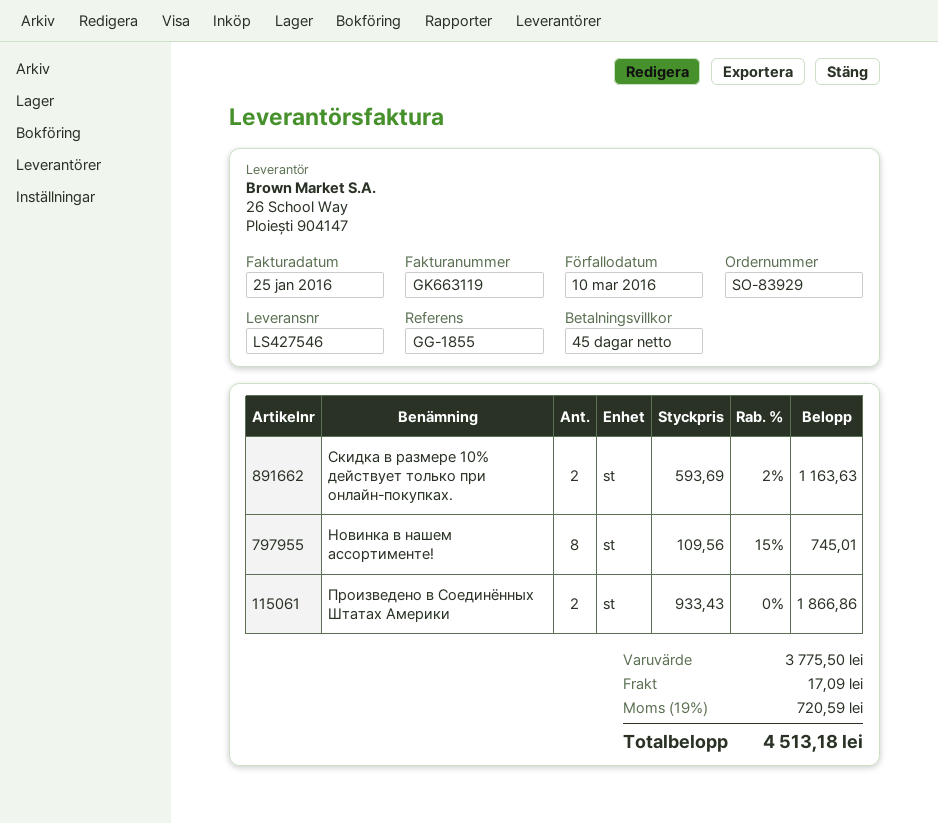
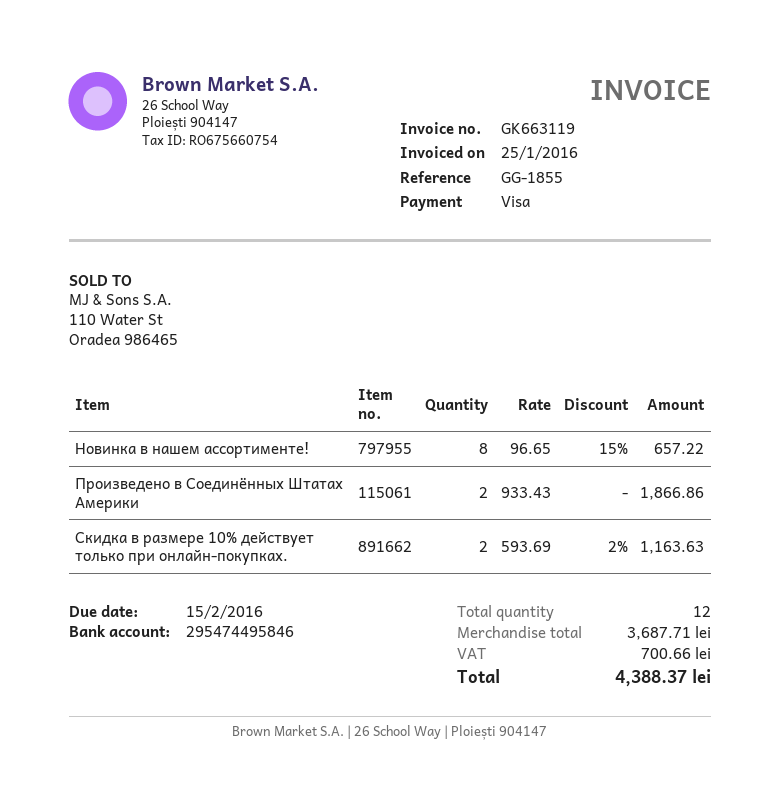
due date: 2016-03-10 -> 2016-02-15
Новинка в нашем ассортименте!: 8 x 109.56 - 15% = 745.01 -> 8 x 96.65 - 15% = 657.22
subtotal: 3775.50 -> 3687.71
shipping: 17.09 -> none
tax: 720.59 -> 700.66
total: 4513.18 -> 4388.37

